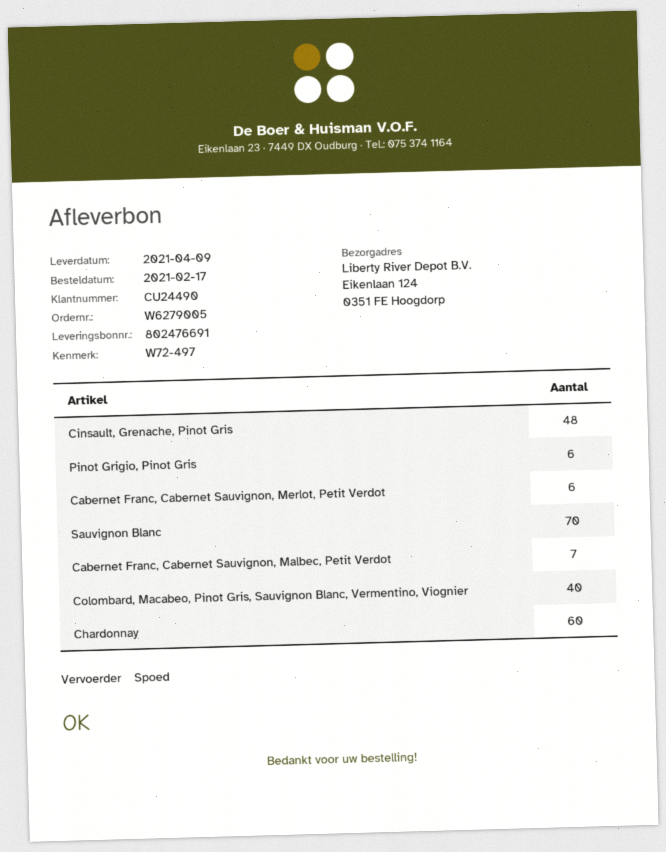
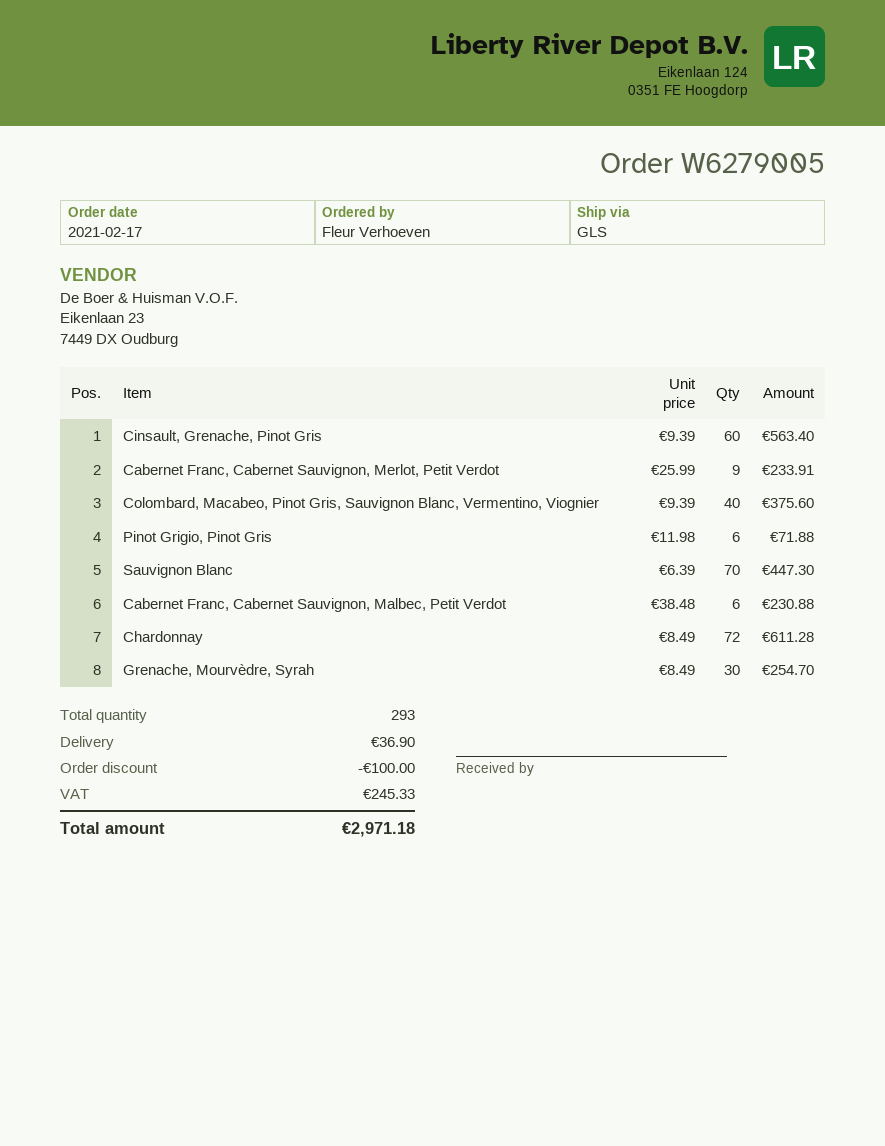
shipping method: express -> GLS
Cinsault, Grenache, Pinot Gris: 48 -> 60
Cabernet Franc, Cabernet Sauvignon, Merlot, Petit Verdot: 6 -> 9
Cabernet Franc, Cabernet Sauvignon, Malbec, Petit Verdot: 7 -> 6
Chardonnay: 60 -> 72
Grenache, Mourvèdre, Syrah: none -> 30

